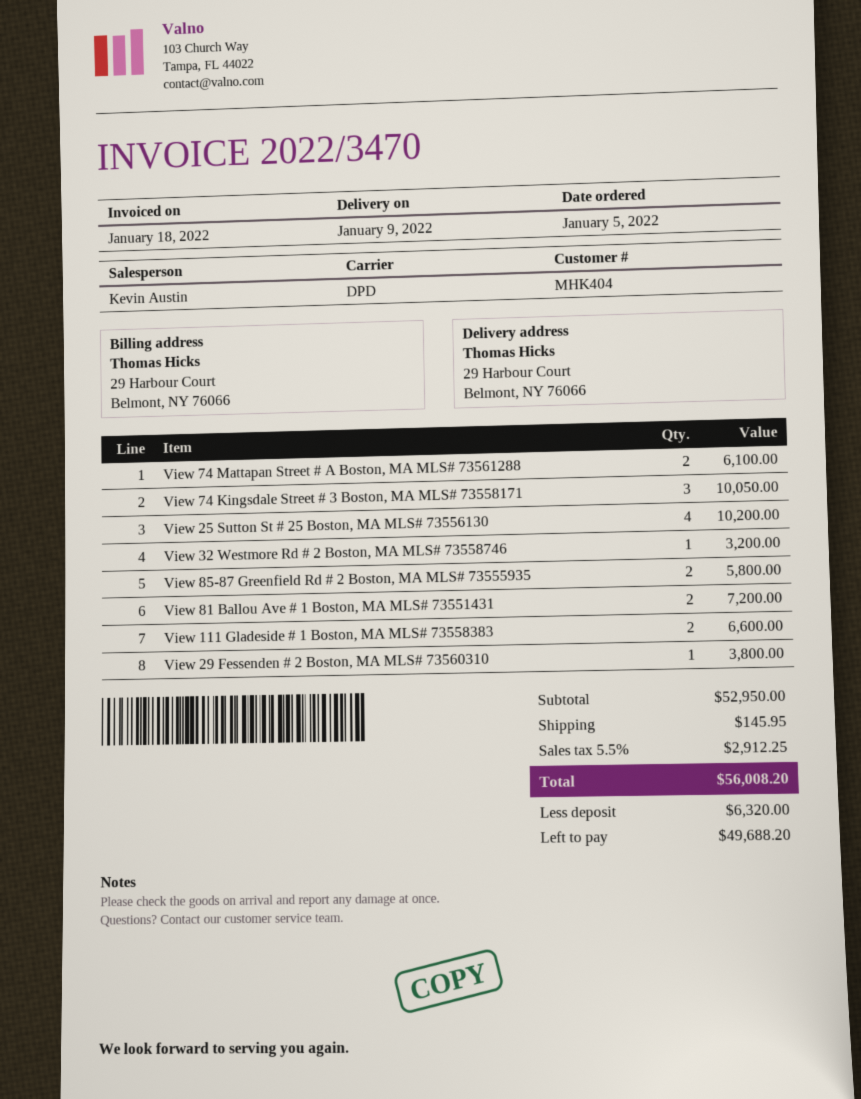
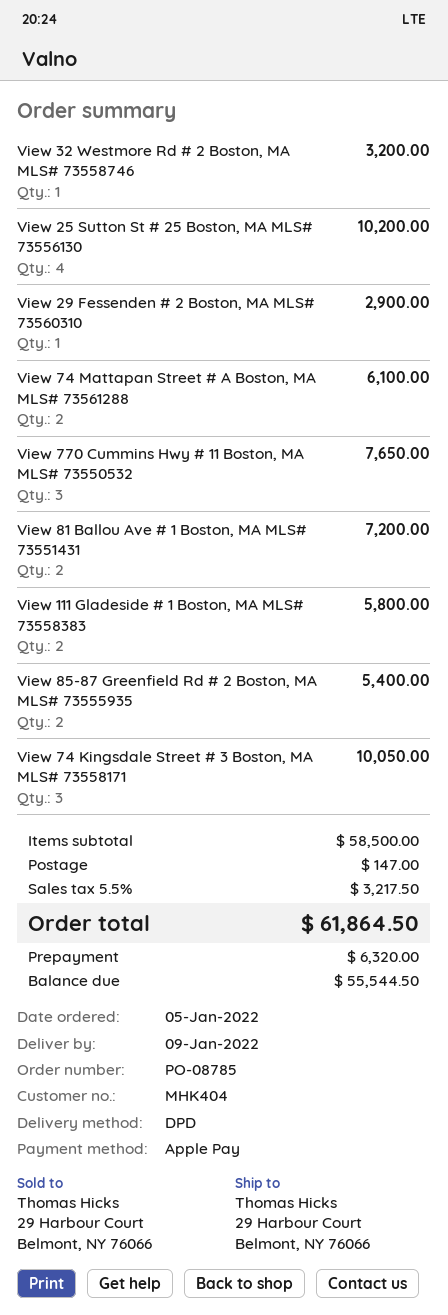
View 85-87 Greenfield Rd # 2 Boston, MA MLS# 73555935: 2 for 5800.00 -> 2 for 5400.00
View 111 Gladeside # 1 Boston, MA MLS# 73558383: 2 for 6600.00 -> 2 for 5800.00
View 29 Fessenden # 2 Boston, MA MLS# 73560310: 1 for 3800.00 -> 1 for 2900.00
View 770 Cummins Hwy # 11 Boston, MA MLS# 73550532: none -> 3 for 7650.00
subtotal: 52950.00 -> 58500.00
shipping: 145.95 -> 147.00
tax: 5.5% = 2912.25 -> 5.5% = 3217.50
total: 56008.20 -> 61864.50
balance: 49688.20 -> 55544.50

